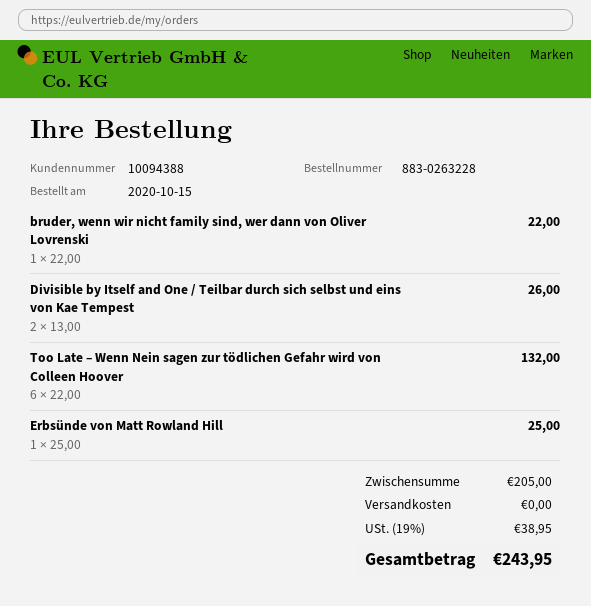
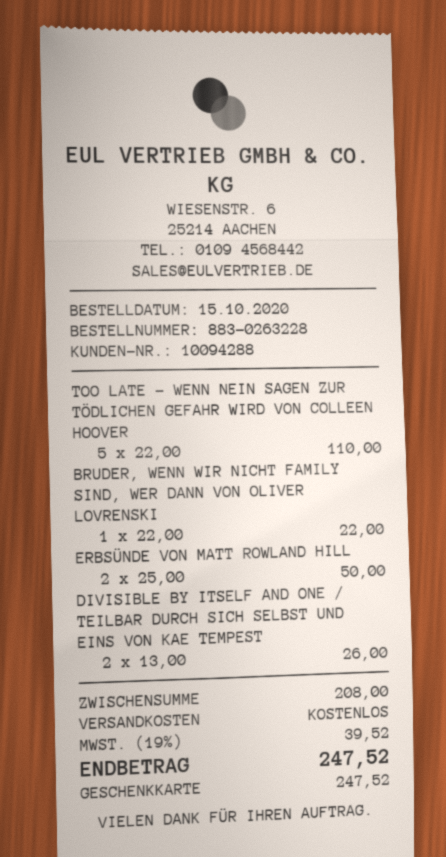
customer number: 10094388 -> 10094288
Too Late – Wenn Nein sagen zur tödlichen Gefahr wird von Colleen Hoover: 6 x 22.00 = 132.00 -> 5 x 22.00 = 110.00
Erbsünde von Matt Rowland Hill: 1 x 25.00 = 25.00 -> 2 x 25.00 = 50.00
subtotal: 205.00 -> 208.00
tax: 19% = 38.95 -> 19% = 39.52
total: 243.95 -> 247.52

